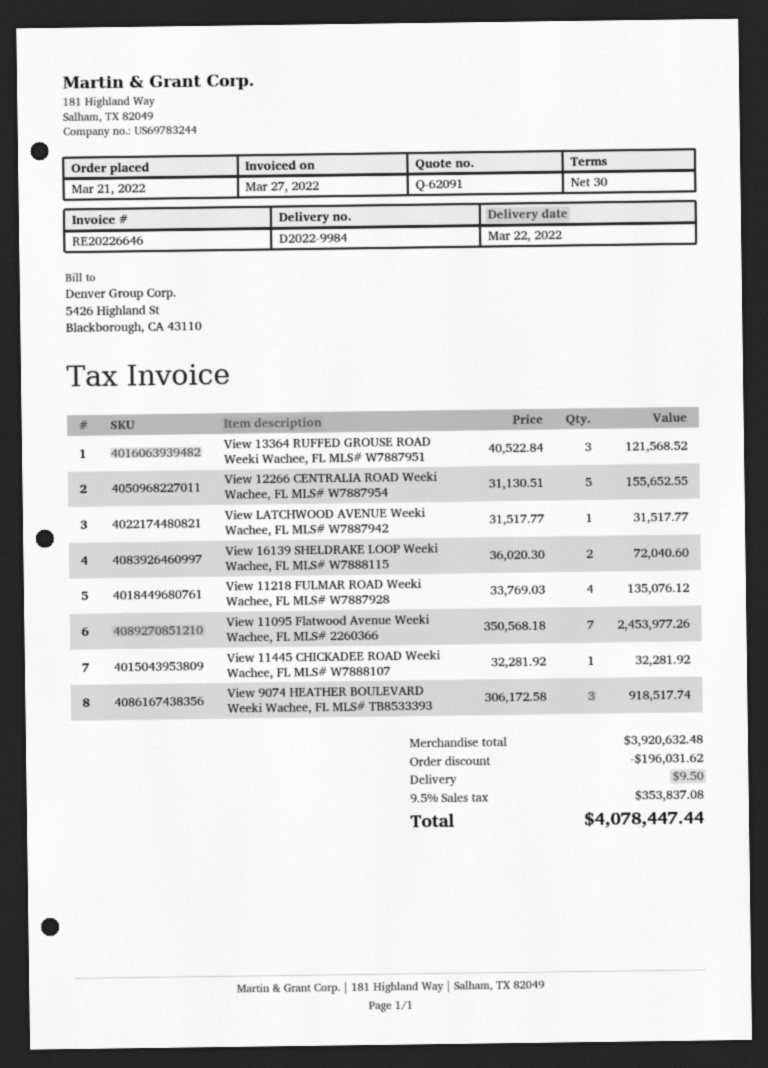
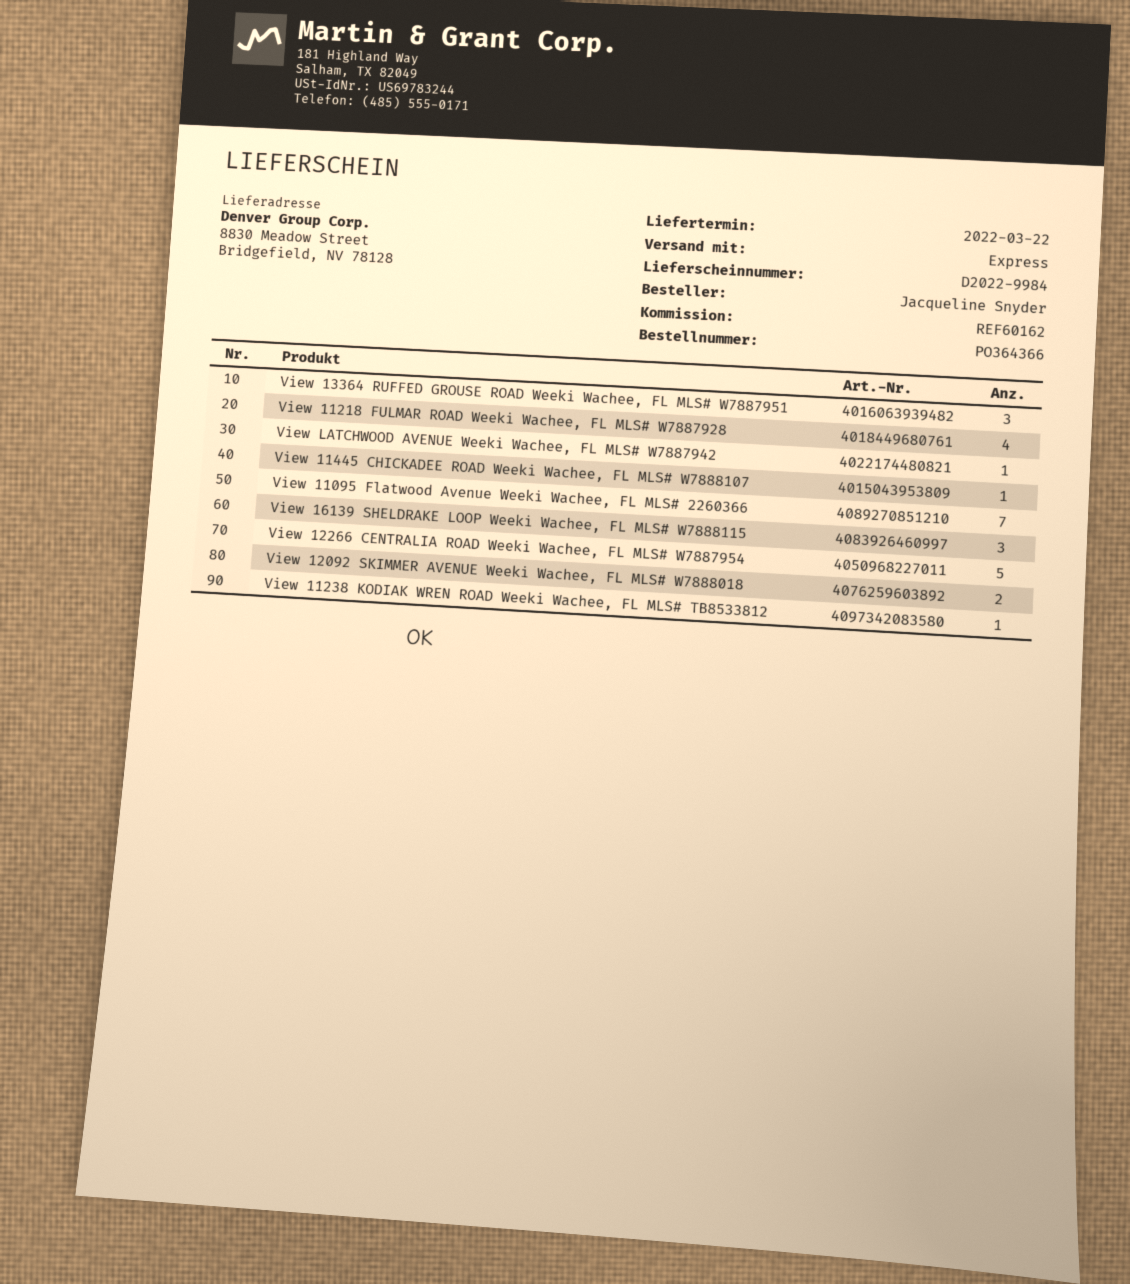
View 16139 SHELDRAKE LOOP Weeki Wachee, FL MLS# W7888115: 2 -> 3
View 9074 HEATHER BOULEVARD Weeki Wachee, FL MLS# TB8533393: 3 -> none
View 12092 SKIMMER AVENUE Weeki Wachee, FL MLS# W7888018: none -> 2
View 11238 KODIAK WREN ROAD Weeki Wachee, FL MLS# TB8533812: none -> 1

